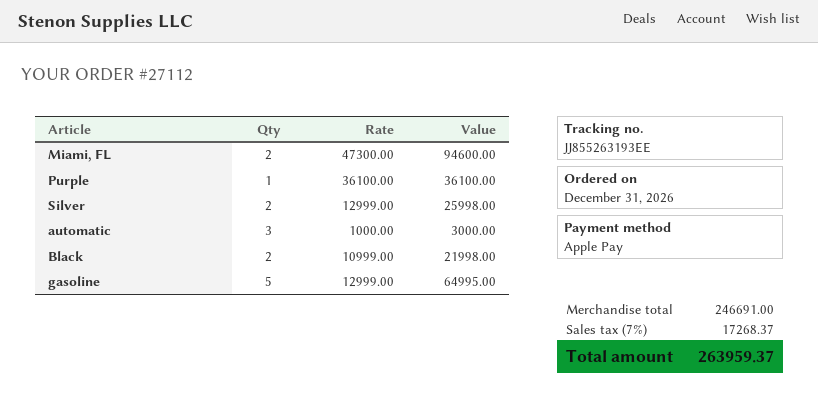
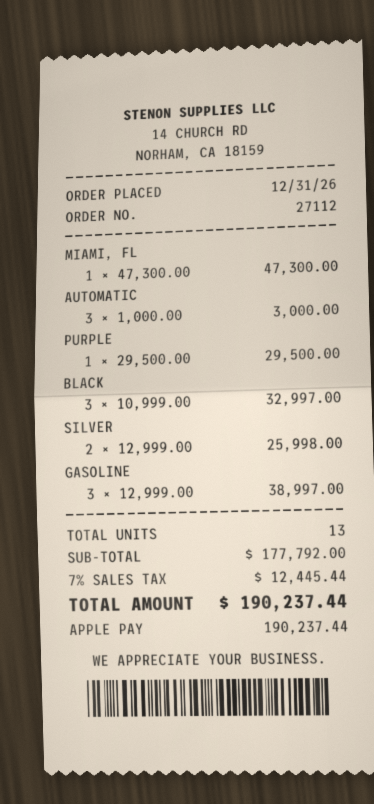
Miami, FL: 2 x 47300.00 = 94600.00 -> 1 x 47300.00 = 47300.00
Purple: 1 x 36100.00 = 36100.00 -> 1 x 29500.00 = 29500.00
Black: 2 x 10999.00 = 21998.00 -> 3 x 10999.00 = 32997.00
gasoline: 5 x 12999.00 = 64995.00 -> 3 x 12999.00 = 38997.00
subtotal: 246691.00 -> 177792.00
tax: 7% = 17268.37 -> 7% = 12445.44
total: 263959.37 -> 190237.44

